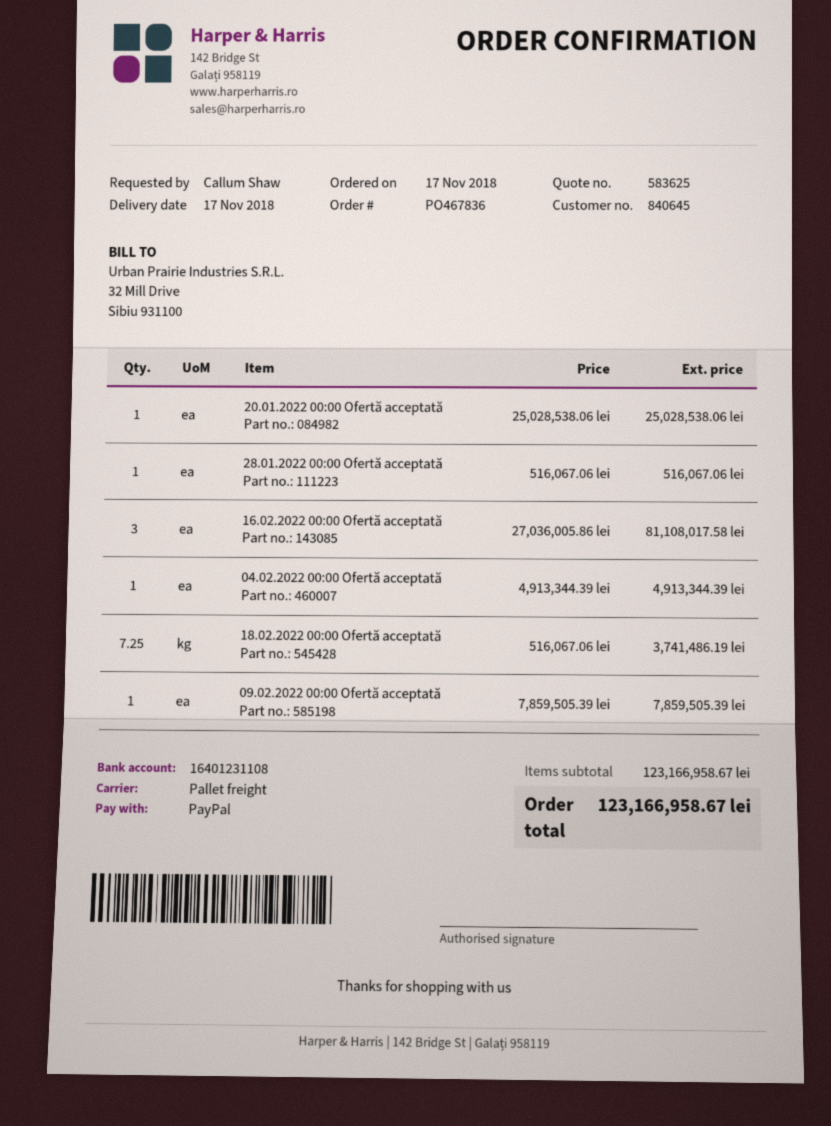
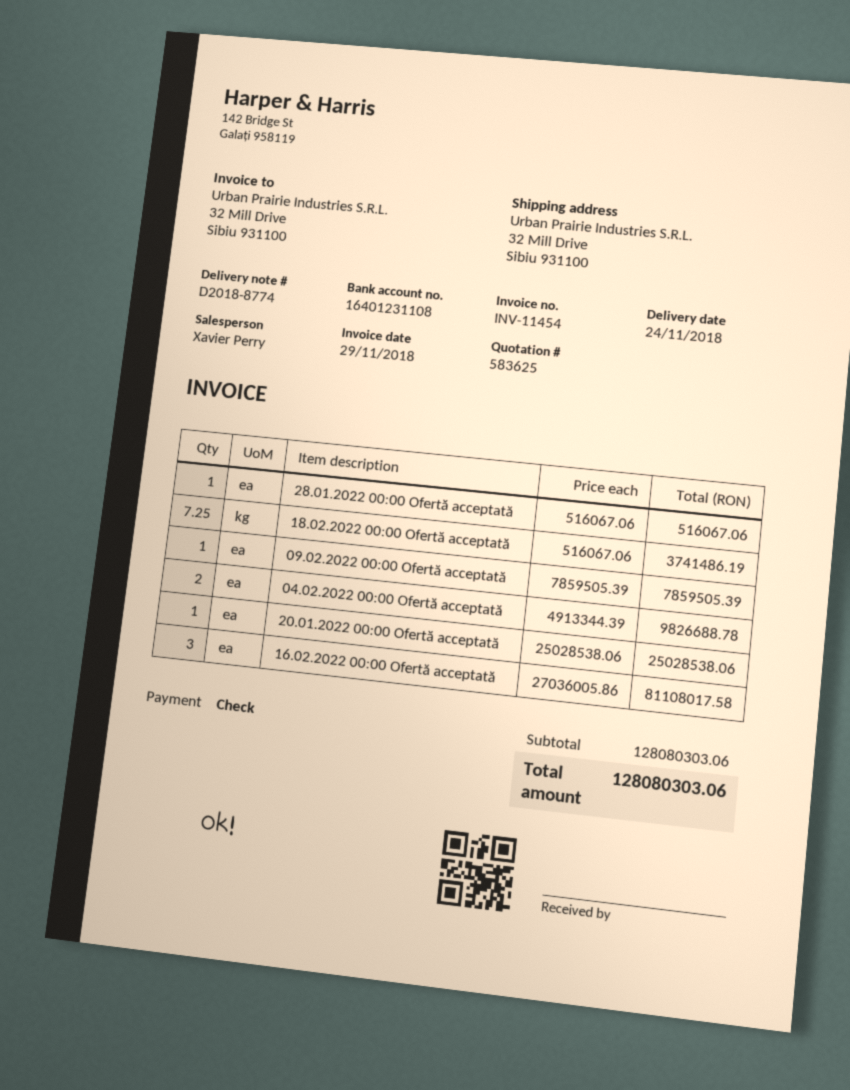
delivery date: 2018-11-17 -> 2018-11-24
payment method: PayPal -> cheque
04.02.2022 00:00 Ofertă acceptată: 1 x 4913344.39 = 4913344.39 -> 2 x 4913344.39 = 9826688.78
subtotal: 123166958.67 -> 128080303.06
total: 123166958.67 -> 128080303.06

